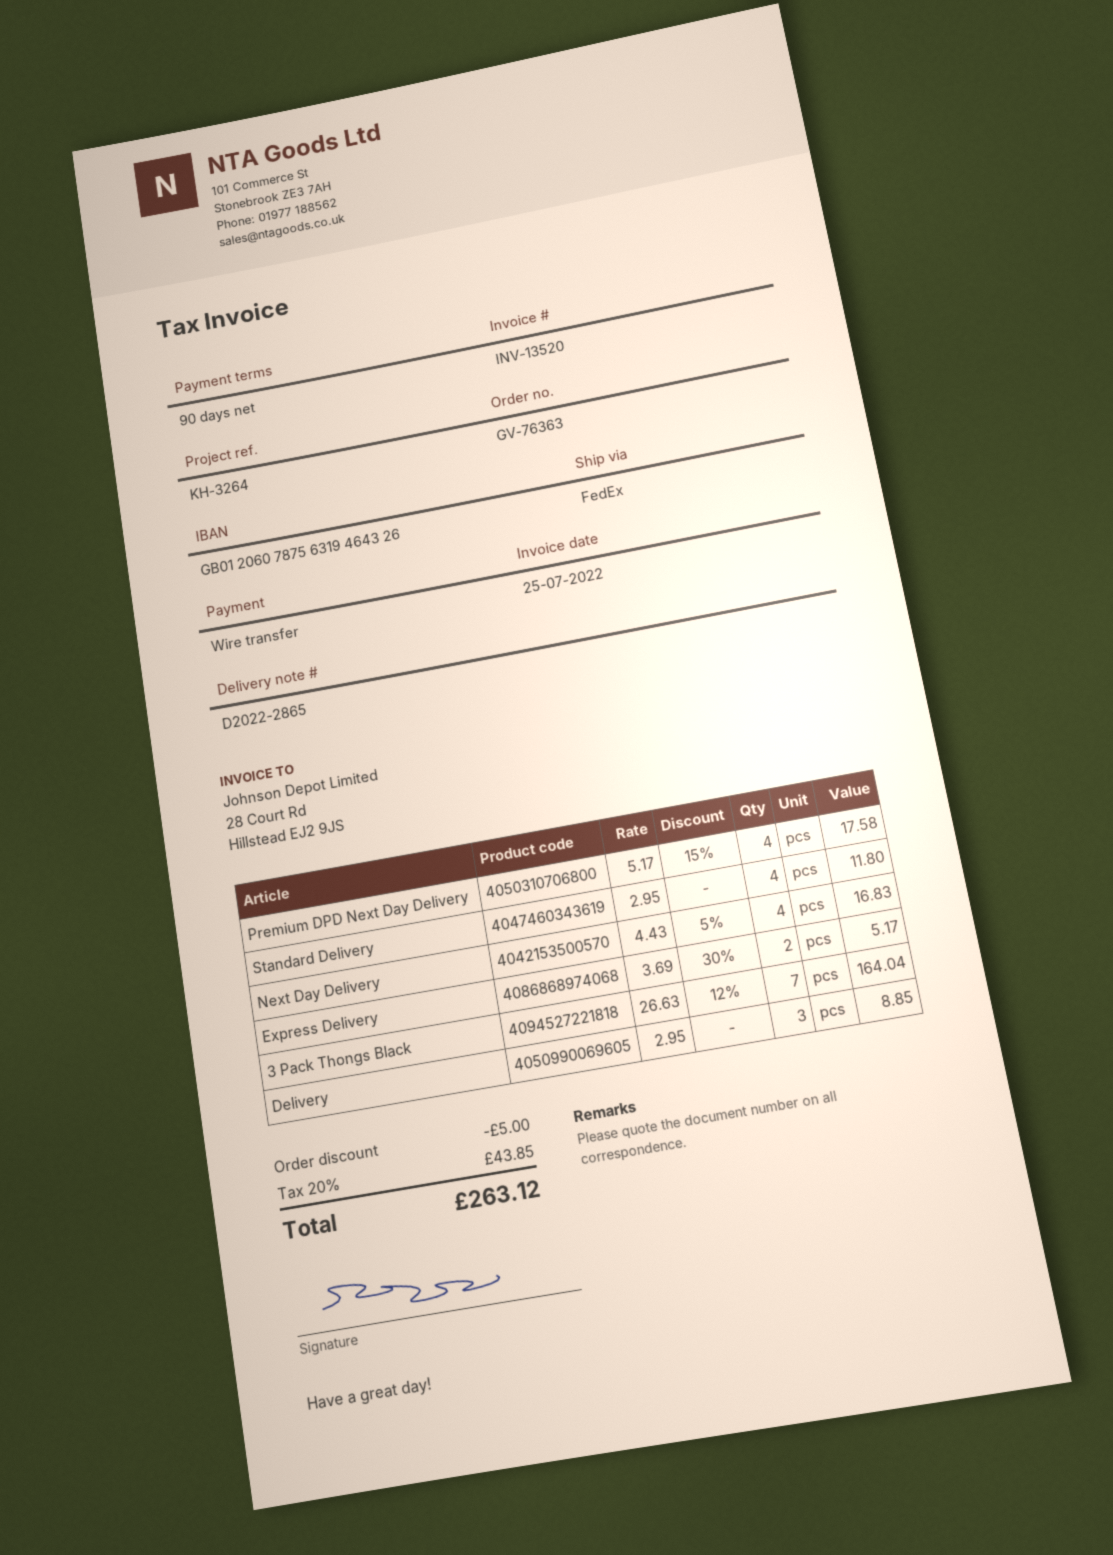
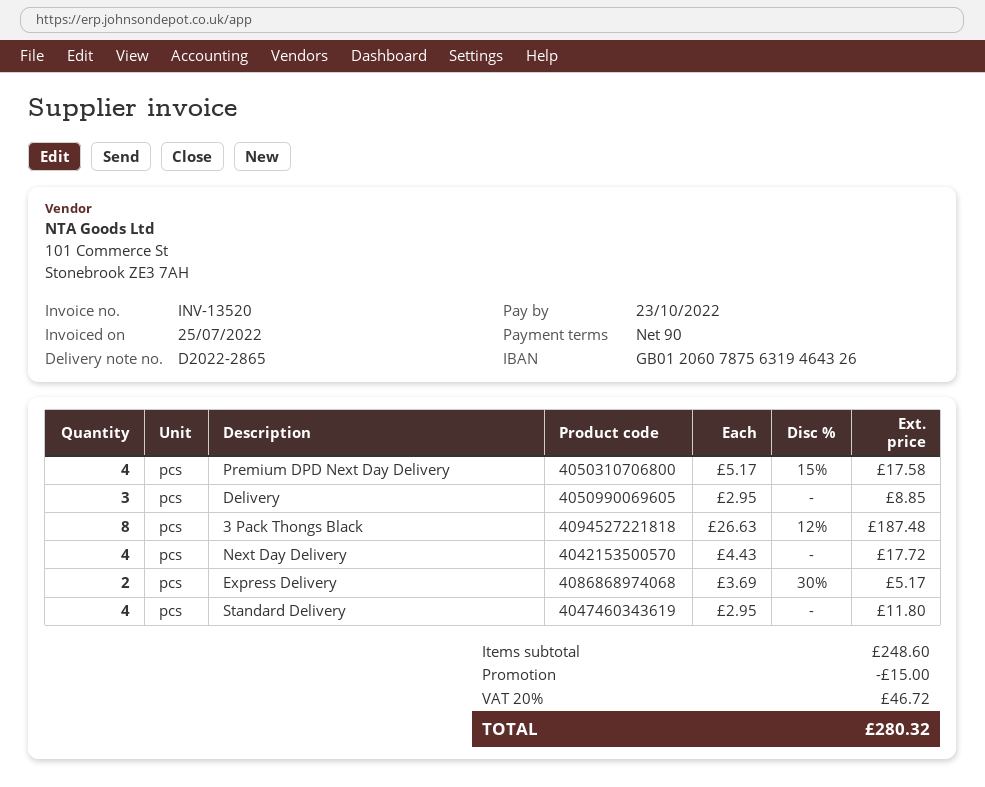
Next Day Delivery: 4 x 4.43 - 5% = 16.83 -> 4 x 4.43 = 17.72
3 Pack Thongs Black: 7 x 26.63 - 12% = 164.04 -> 8 x 26.63 - 12% = 187.48
discount: 5.00 -> 15.00
tax: 20% = 43.85 -> 20% = 46.72
total: 263.12 -> 280.32

